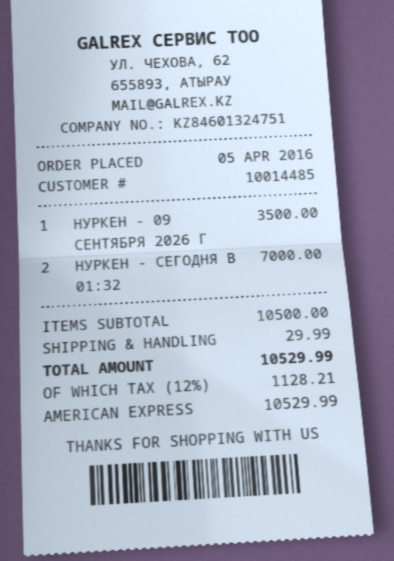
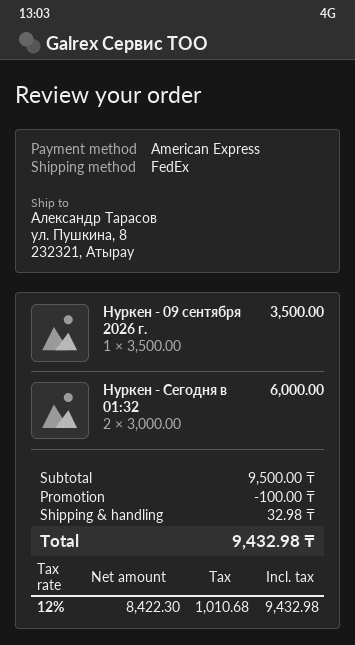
НУРКЕН - СЕГОДНЯ В 01:32: 2 for 7000.00 -> 2 for 6000.00
subtotal: 10500.00 -> 9500.00
discount: none -> 100.00
shipping: 29.99 -> 32.98
tax: 12% = 1128.21 -> 12% = 1010.68
total: 10529.99 -> 9432.98

